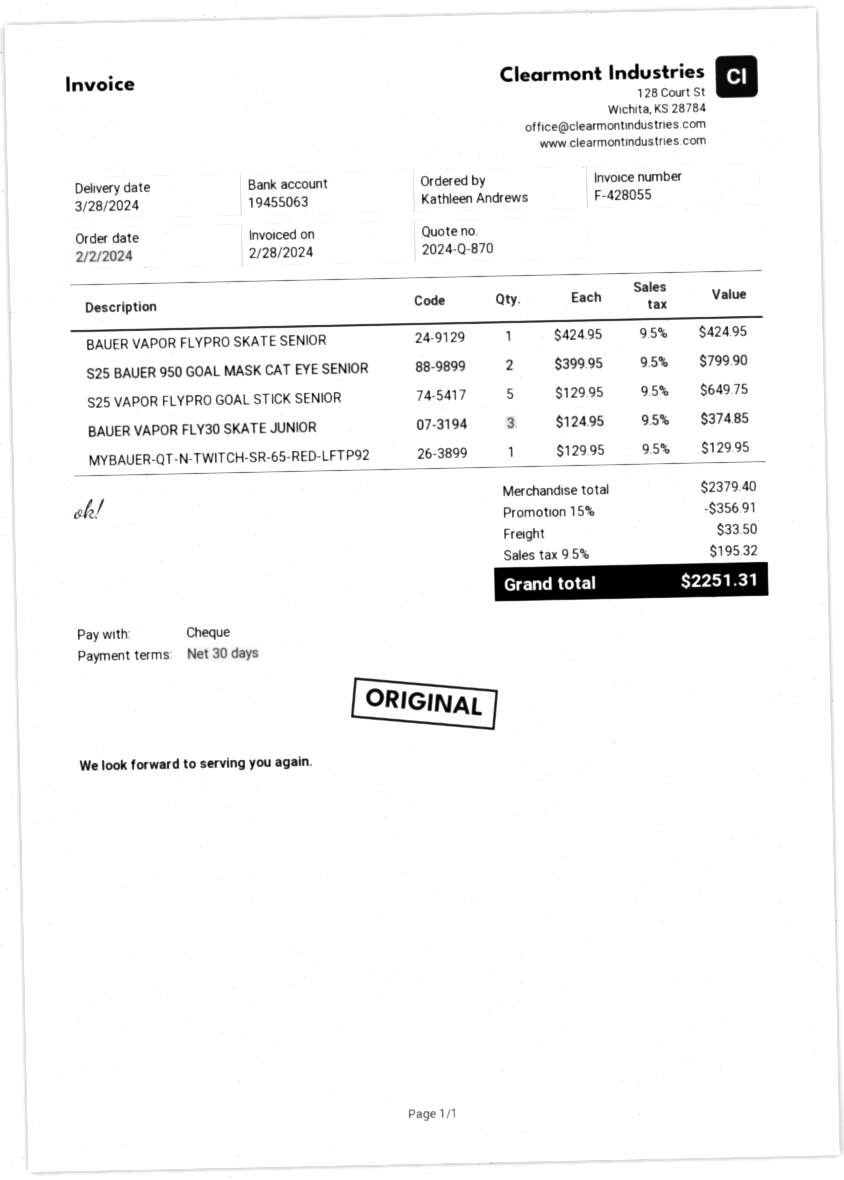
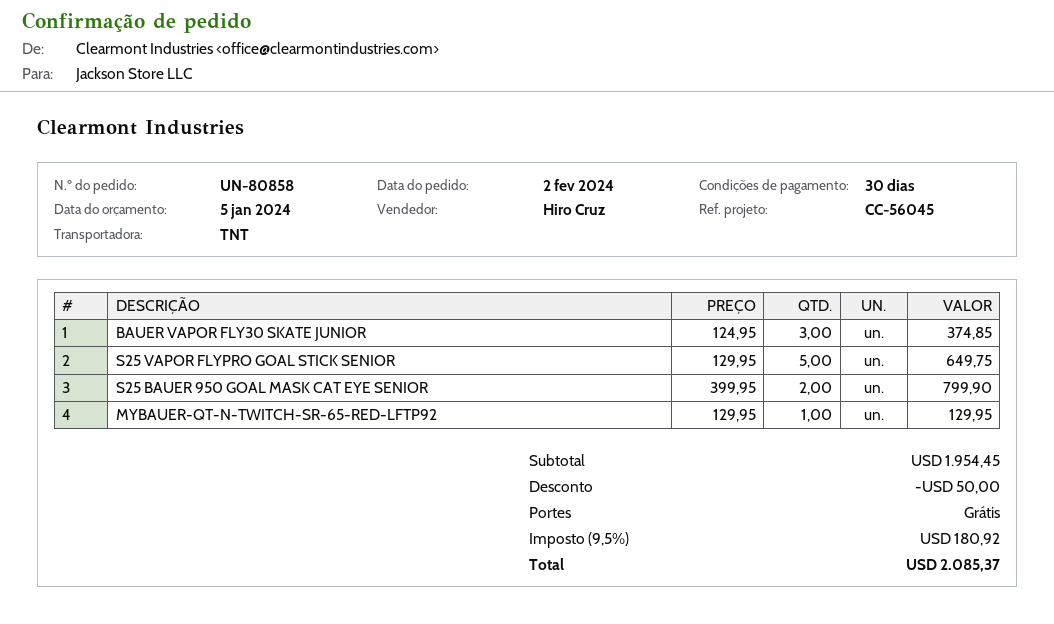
BAUER VAPOR FLYPRO SKATE SENIOR: 1 x 424.95 = 424.95 -> none
subtotal: 2379.40 -> 1954.45
discount: 356.91 -> 50.00
shipping: 33.50 -> 0.00
tax: 9.5% = 195.32 -> 9.5% = 180.92
total: 2251.31 -> 2085.37

